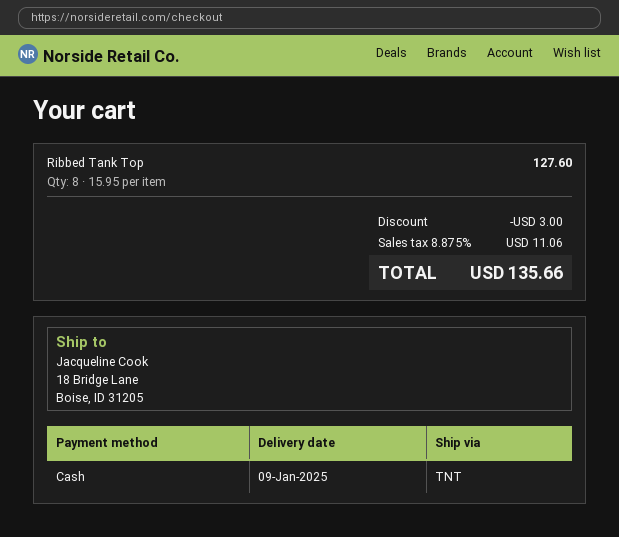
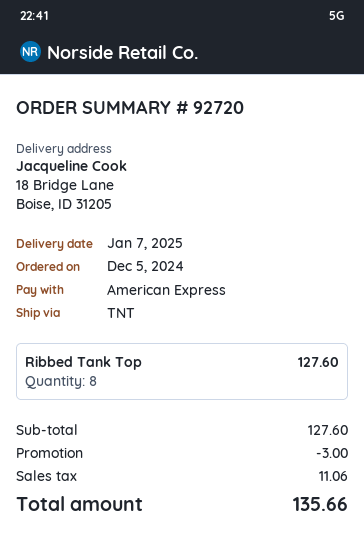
delivery date: 2025-01-09 -> 2025-01-07
payment method: cash -> American Express

